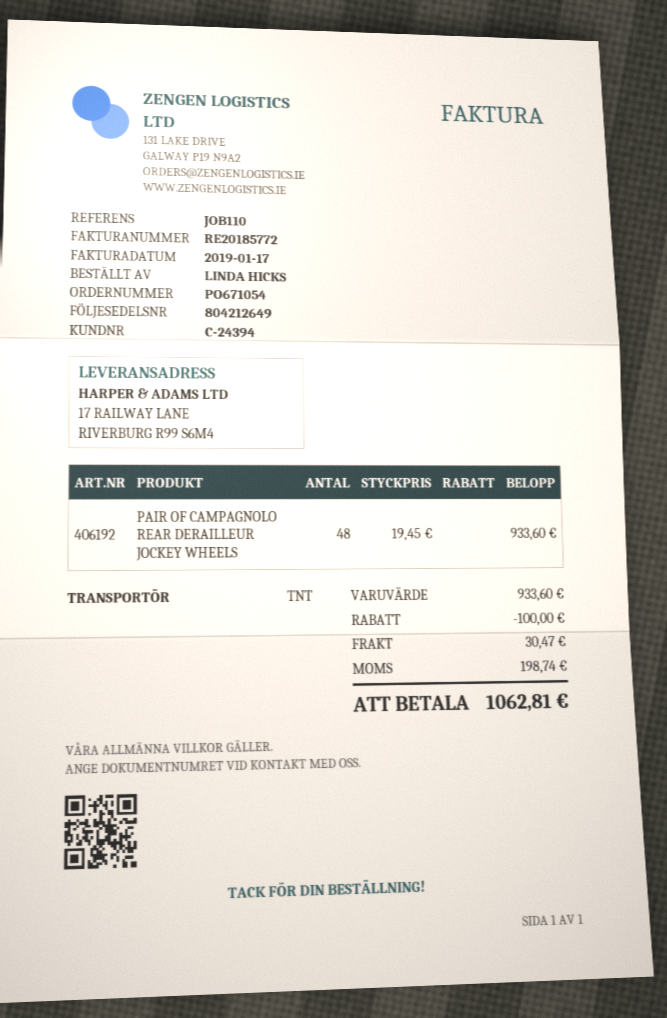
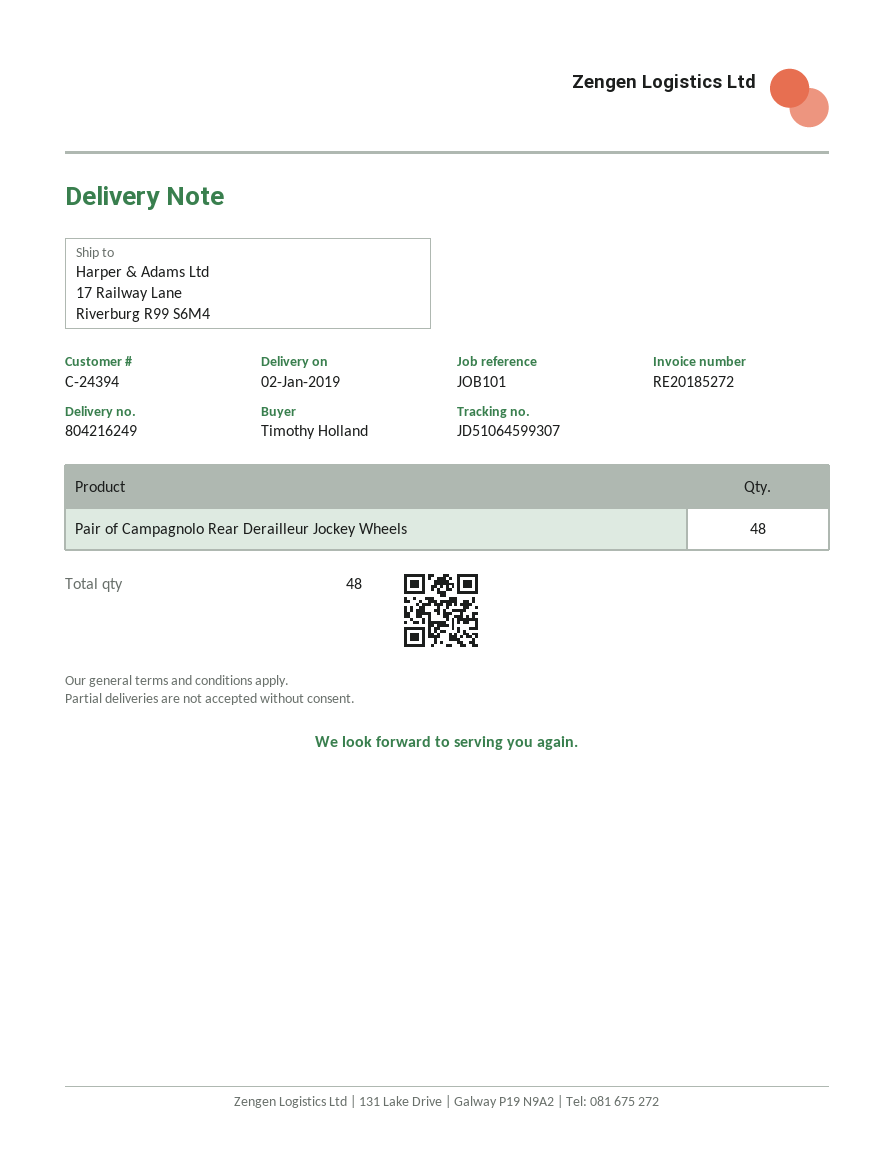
delivery note number: 804212649 -> 804216249
invoice number: RE20185772 -> RE20185272
reference: JOB110 -> JOB101
ordered by: LINDA HICKS -> Timothy Holland

